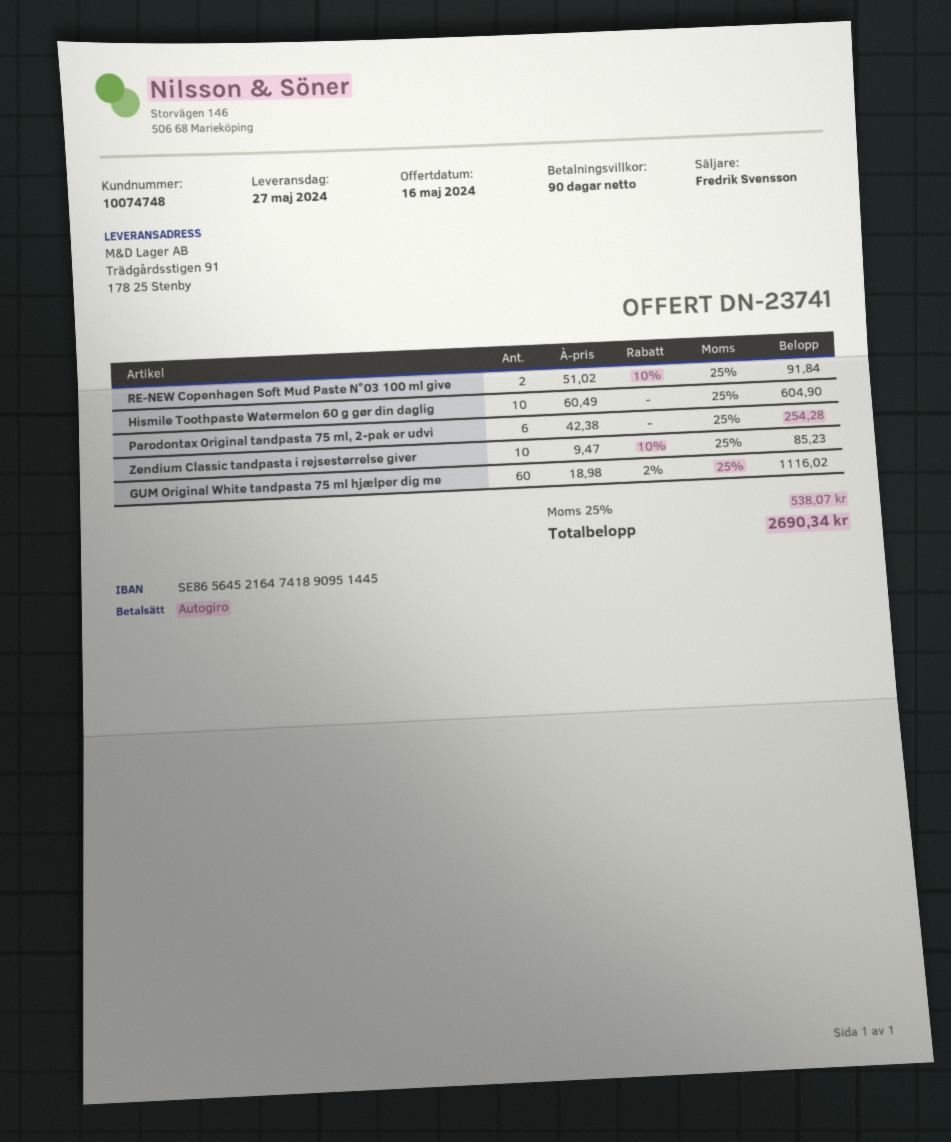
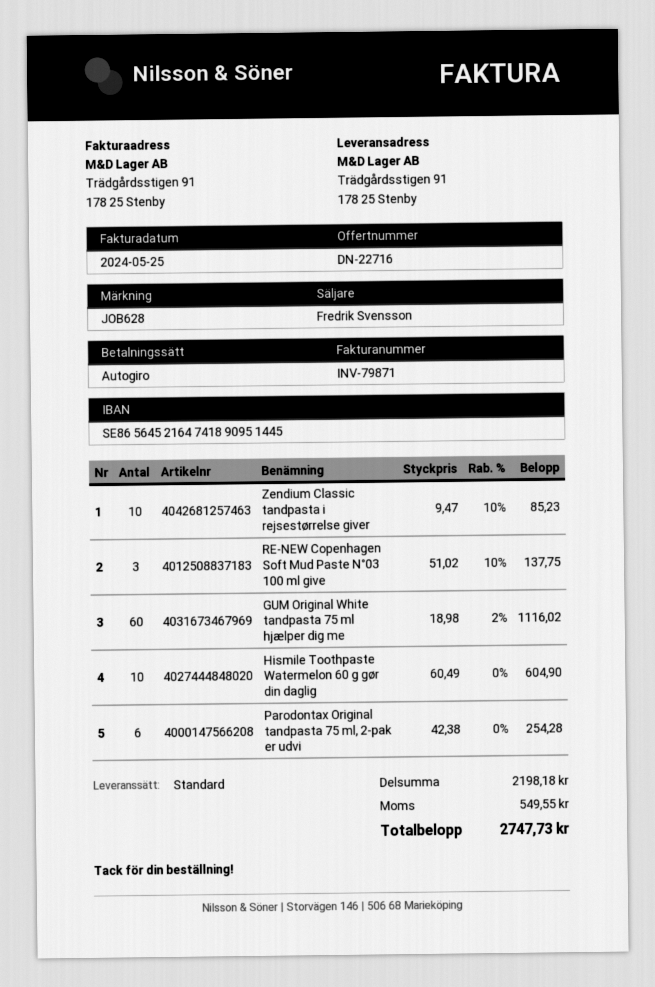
quote number: DN-23741 -> DN-22716
RE-NEW Copenhagen Soft Mud Paste N°03 100 ml give: 2 x 51.02 - 10% = 91.84 -> 3 x 51.02 - 10% = 137.75
tax: 538.07 -> 549.55
total: 2690.34 -> 2747.73

